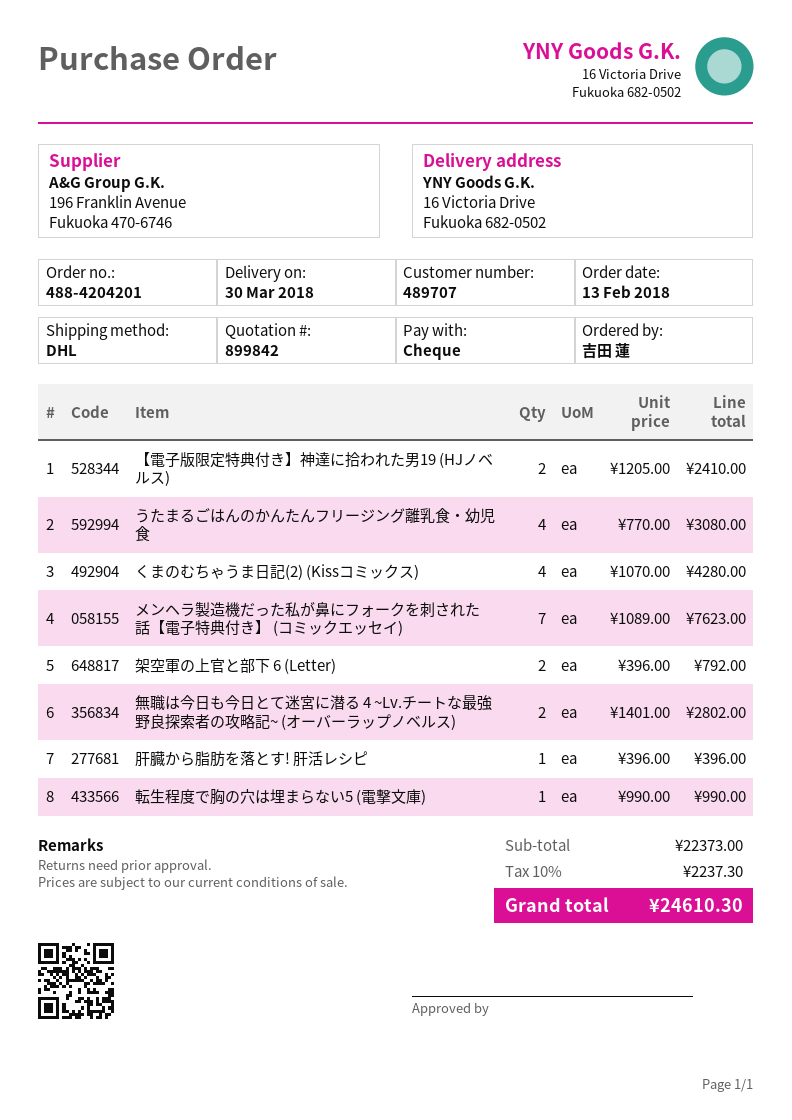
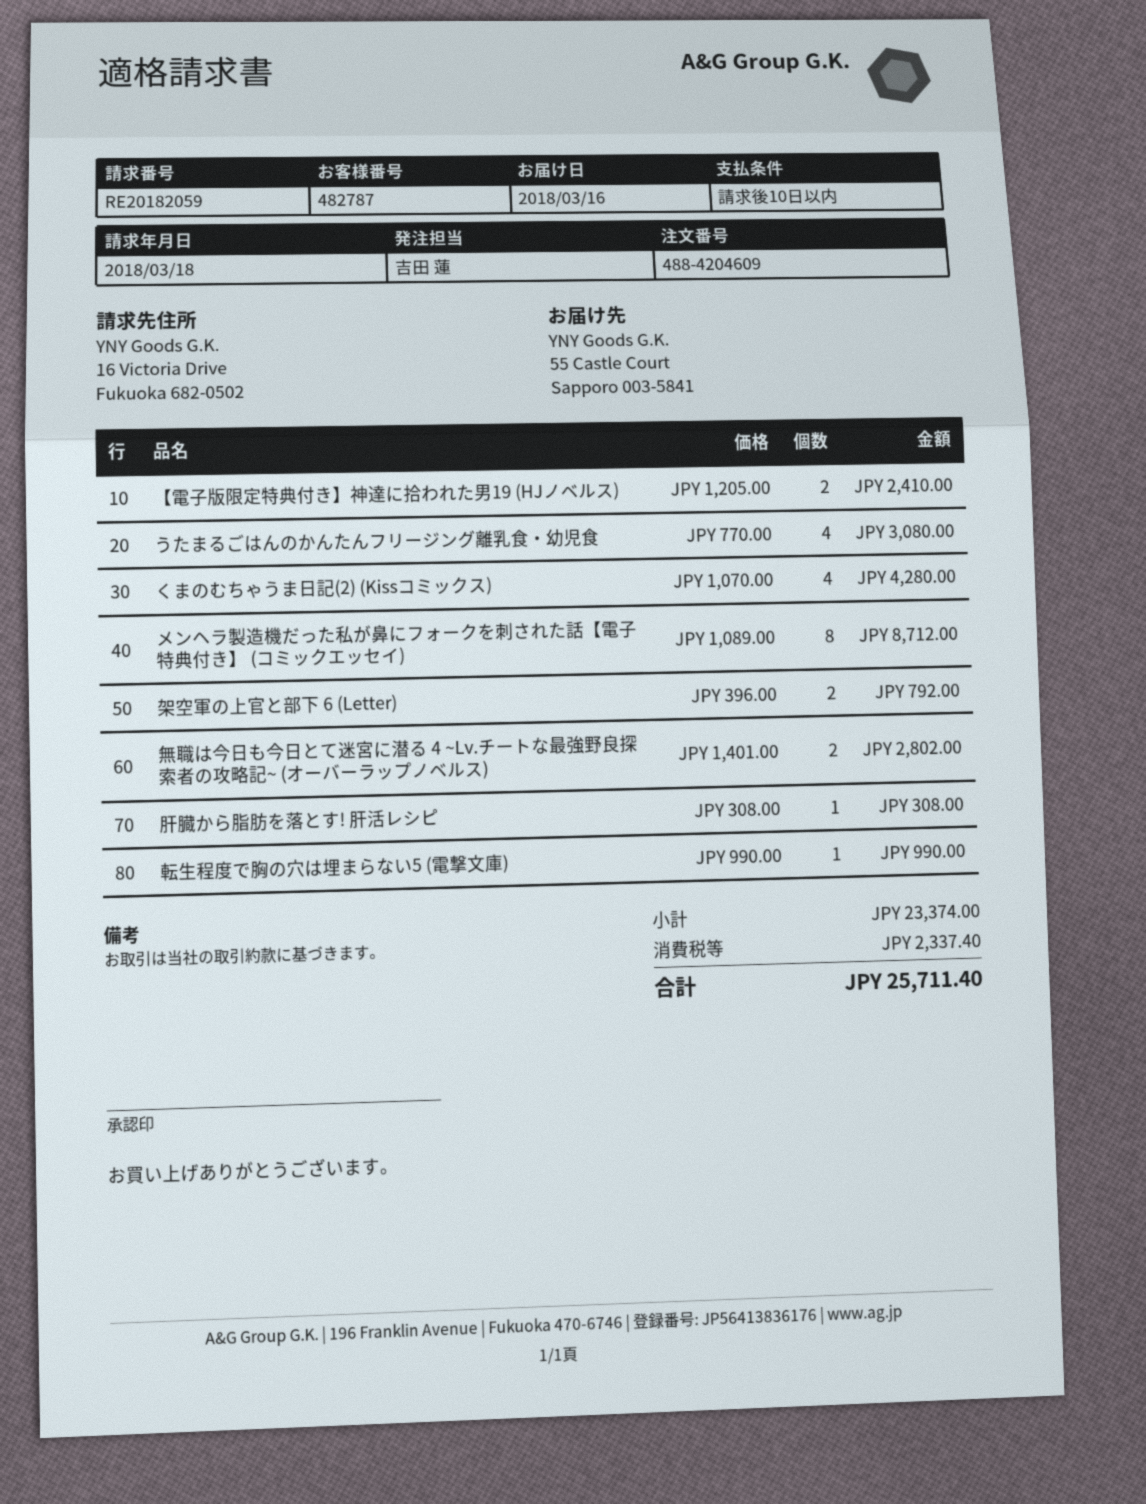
order number: 488-4204201 -> 488-4204609
delivery date: 2018-03-30 -> 2018-03-16
customer number: 489707 -> 482787
ship to: 16 Victoria Drive, Fukuoka 682-0502 -> 55 Castle Court, Sapporo 003-5841
メンヘラ製造機だった私が鼻にフォークを刺された話【電子特典付き】 (コミックエッセイ): 7 x 1089.00 = 7623.00 -> 8 x 1089.00 = 8712.00
肝臓から脂肪を落とす! 肝活レシピ: 1 x 396.00 = 396.00 -> 1 x 308.00 = 308.00
subtotal: 22373.00 -> 23374.00
tax: 2237.30 -> 2337.40
total: 24610.30 -> 25711.40

